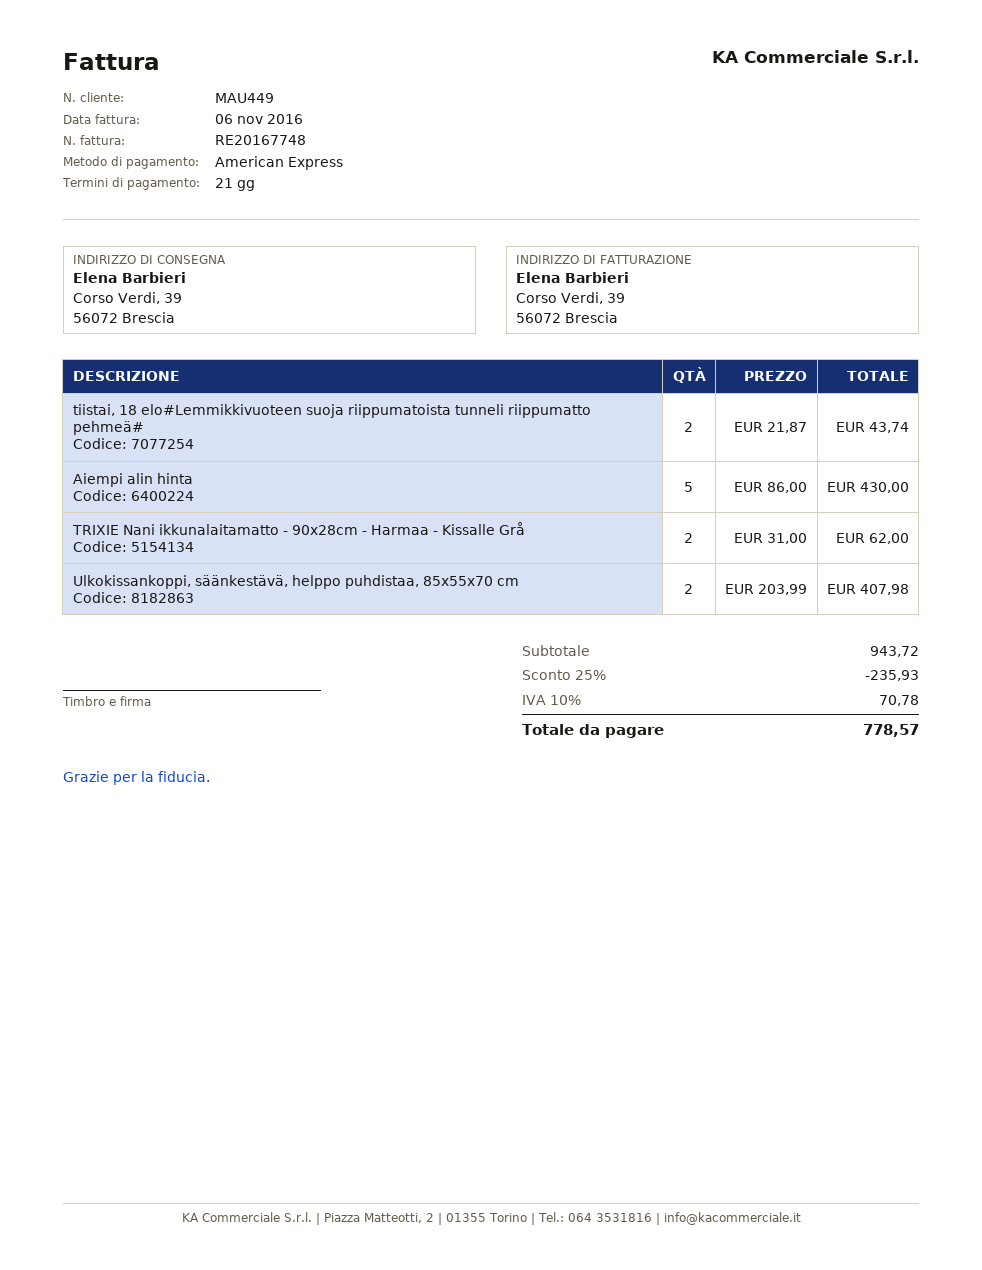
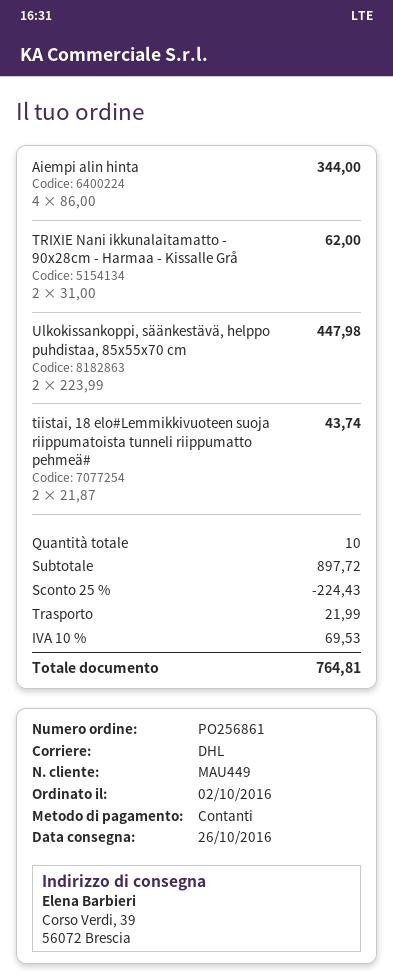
payment method: American Express -> cash
Aiempi alin hinta: 5 x 86.00 = 430.00 -> 4 x 86.00 = 344.00
Ulkokissankoppi, säänkestävä, helppo puhdistaa, 85x55x70 cm: 2 x 203.99 = 407.98 -> 2 x 223.99 = 447.98
subtotal: 943.72 -> 897.72
discount: 25% = 235.93 -> 25% = 224.43
shipping: none -> 21.99
tax: 10% = 70.78 -> 10% = 69.53
total: 778.57 -> 764.81

